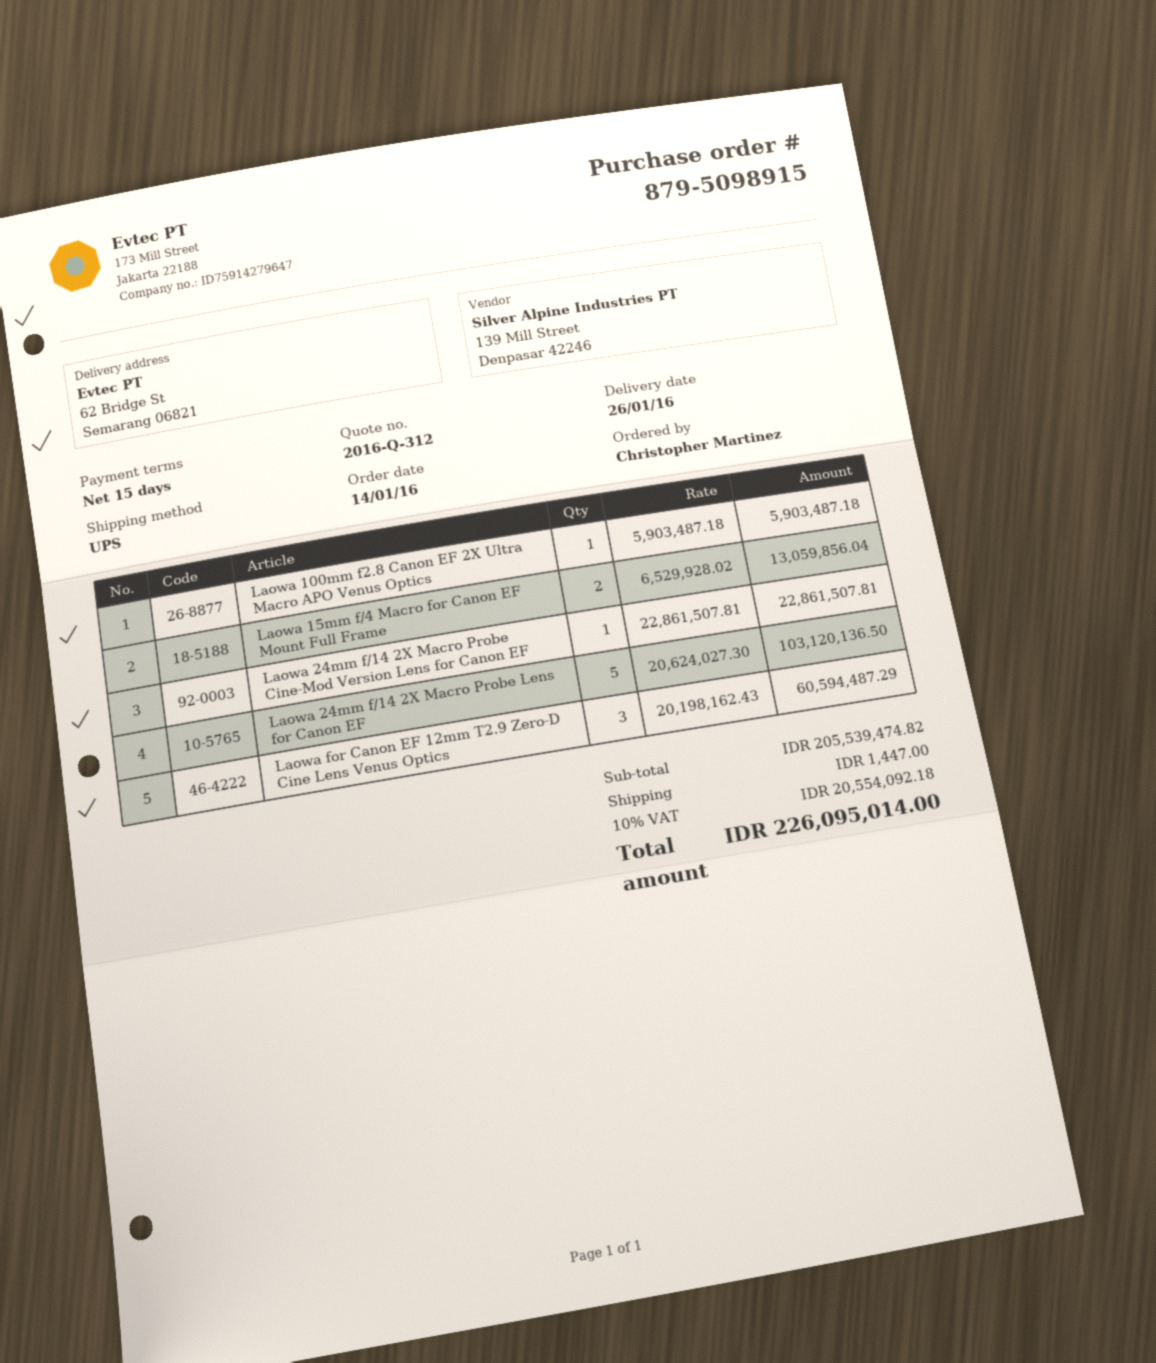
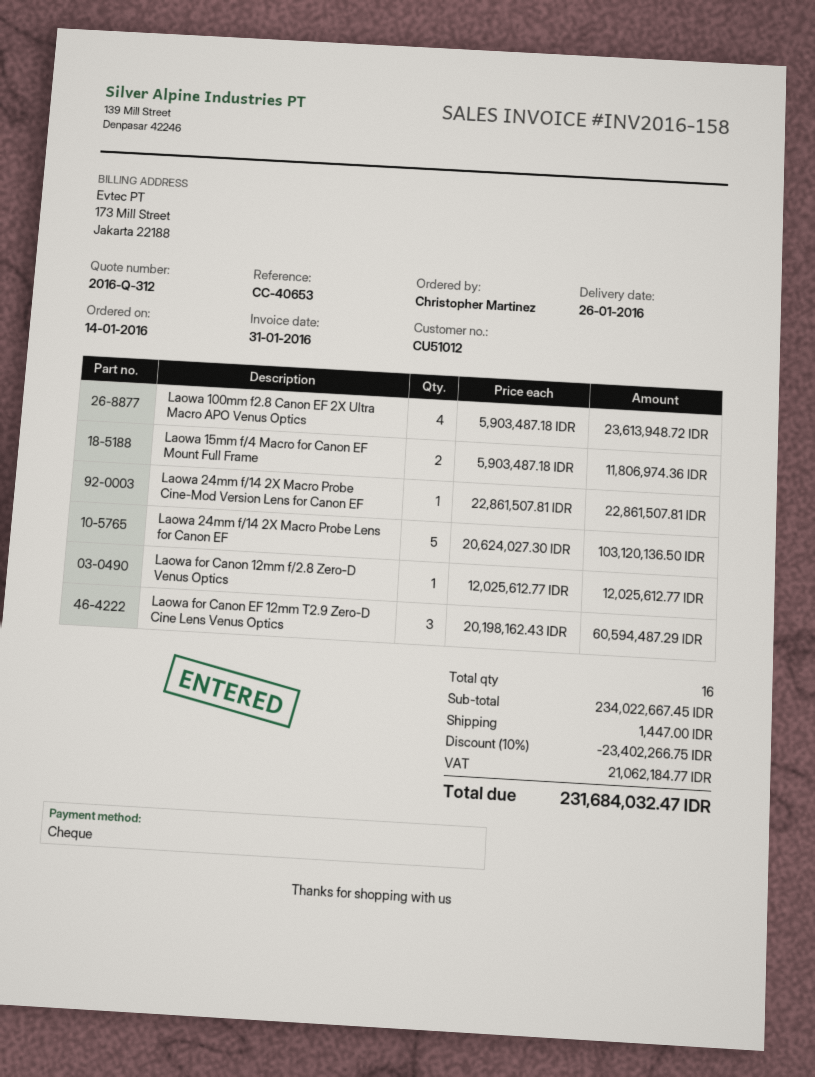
Laowa 100mm f2.8 Canon EF 2X Ultra Macro APO Venus Optics: 1 x 5903487.18 = 5903487.18 -> 4 x 5903487.18 = 23613948.72
Laowa 15mm f/4 Macro for Canon EF Mount Full Frame: 2 x 6529928.02 = 13059856.04 -> 2 x 5903487.18 = 11806974.36
Laowa for Canon 12mm f/2.8 Zero-D Venus Optics: none -> 1 x 12025612.77 = 12025612.77
subtotal: 205539474.82 -> 234022667.45
discount: none -> 10% = 23402266.75
tax: 20554092.18 -> 21062184.77
total: 226095014.00 -> 231684032.47

